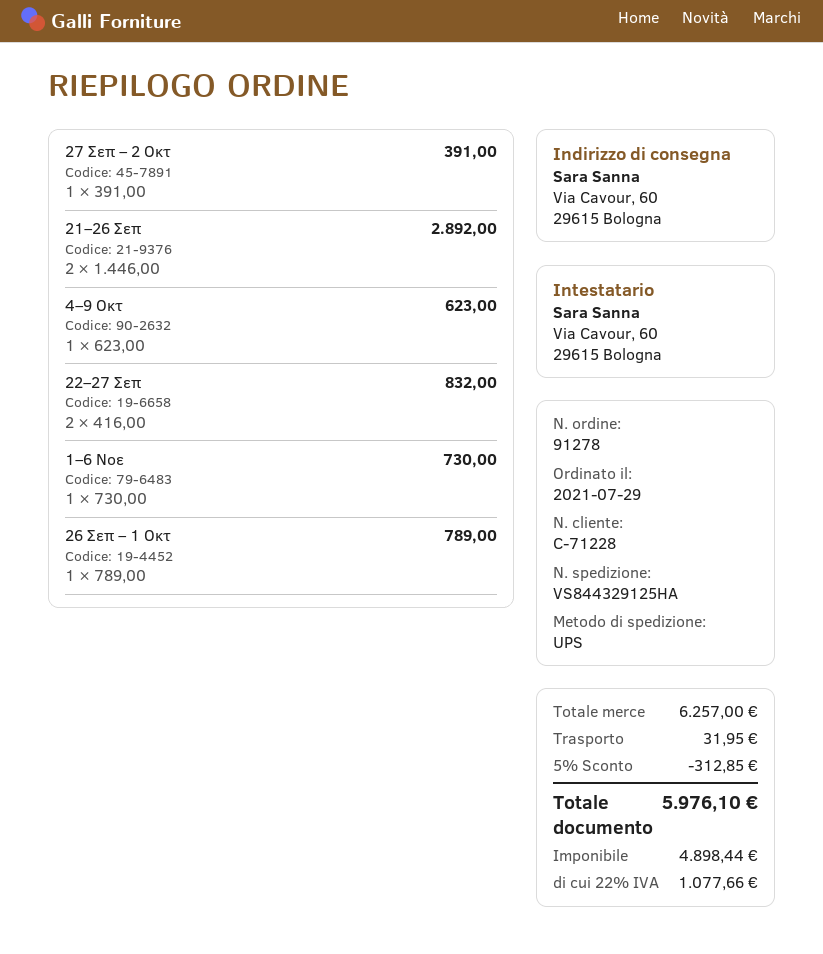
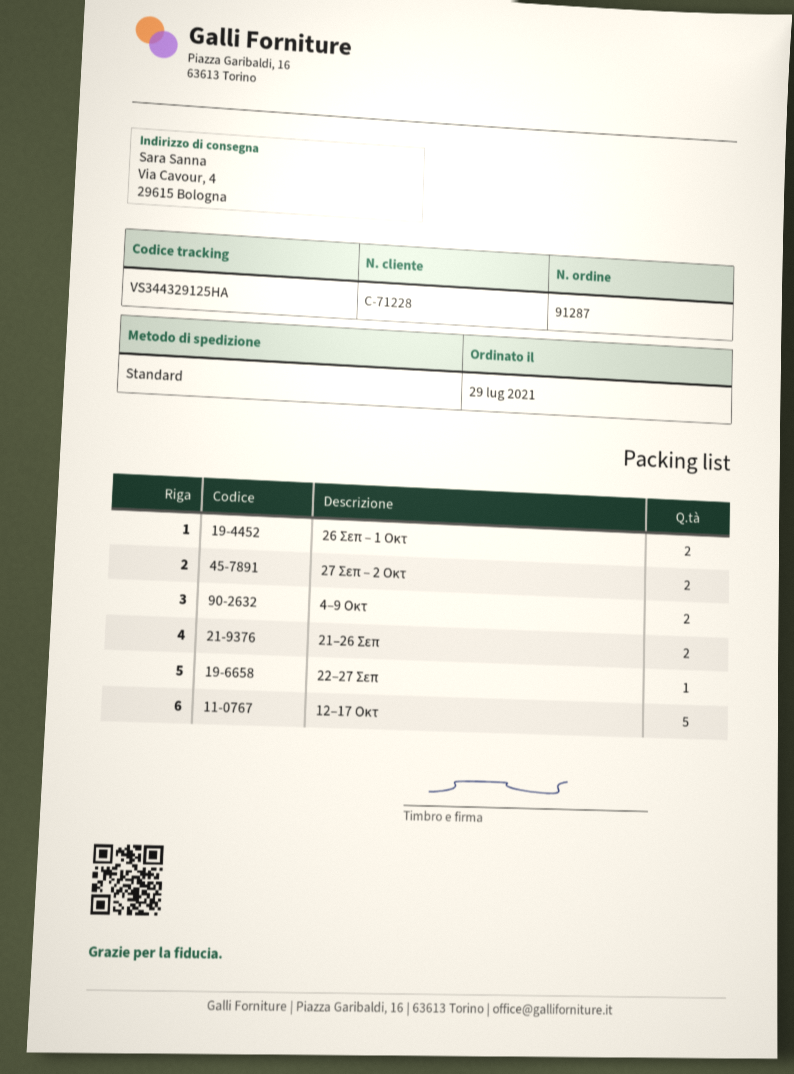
order number: 91278 -> 91287
shipping method: UPS -> standard
tracking number: VS844329125HA -> VS344329125HA
ship to: Via Cavour, 60, 29615 Bologna -> Via Cavour, 4, 29615 Bologna
27 Σεπ – 2 Οκτ: 1 -> 2
4–9 Οκτ: 1 -> 2
22–27 Σεπ: 2 -> 1
1–6 Νοε: 1 -> none
26 Σεπ – 1 Οκτ: 1 -> 2
12–17 Οκτ: none -> 5

